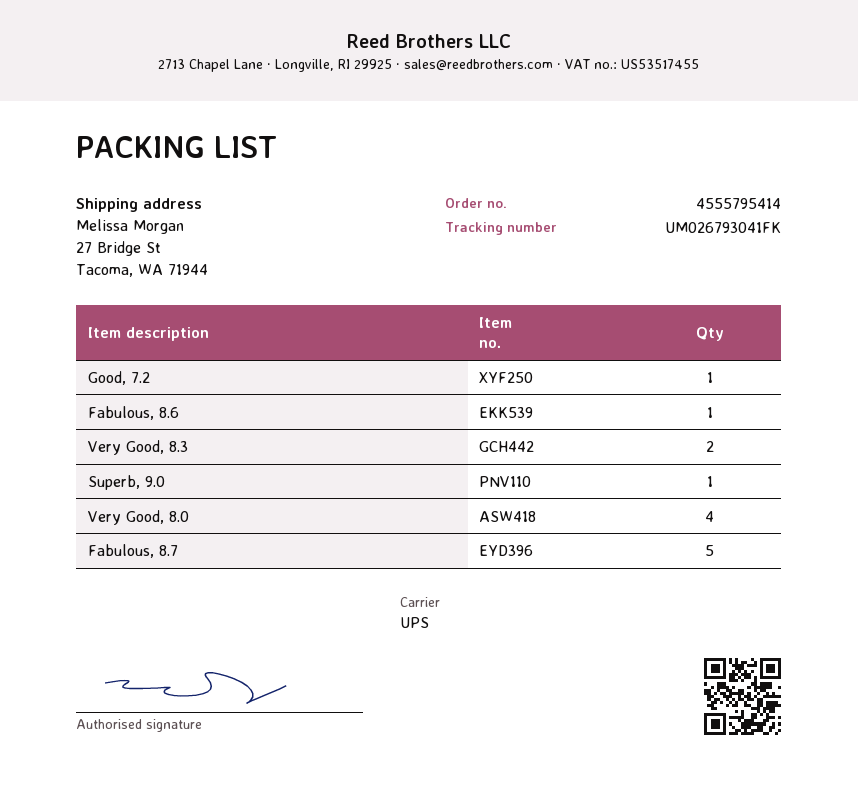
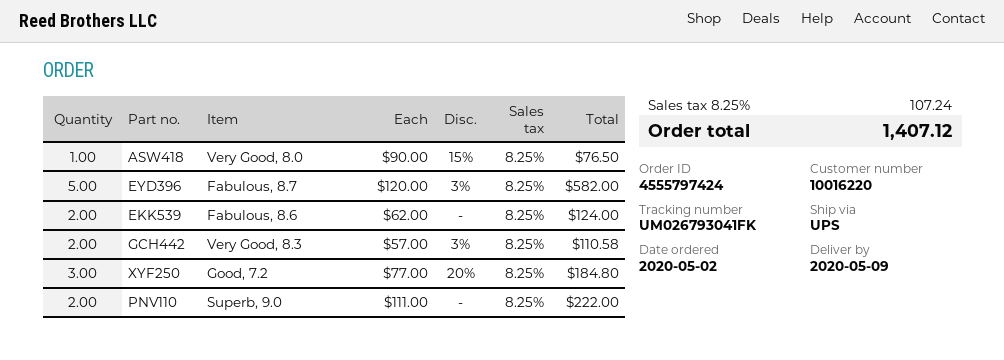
order number: 4555795414 -> 4555797424
Good, 7.2: 1 -> 3
Fabulous, 8.6: 1 -> 2
Superb, 9.0: 1 -> 2
Very Good, 8.0: 4 -> 1

